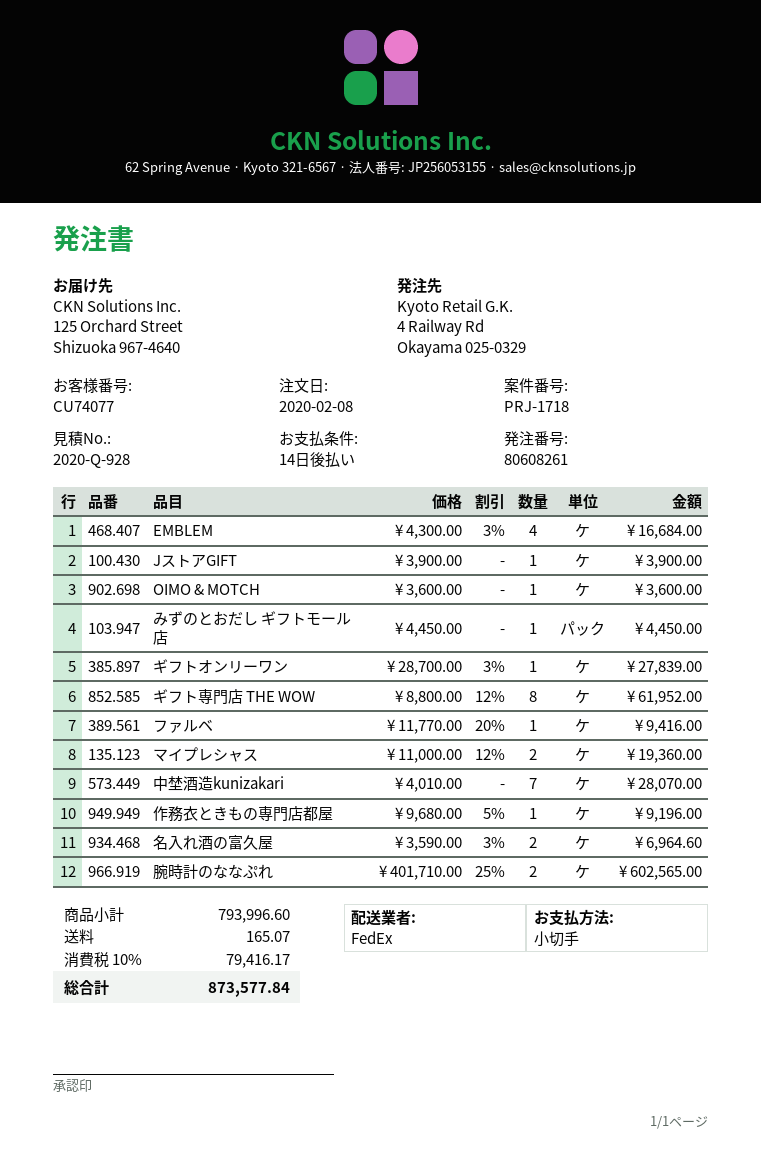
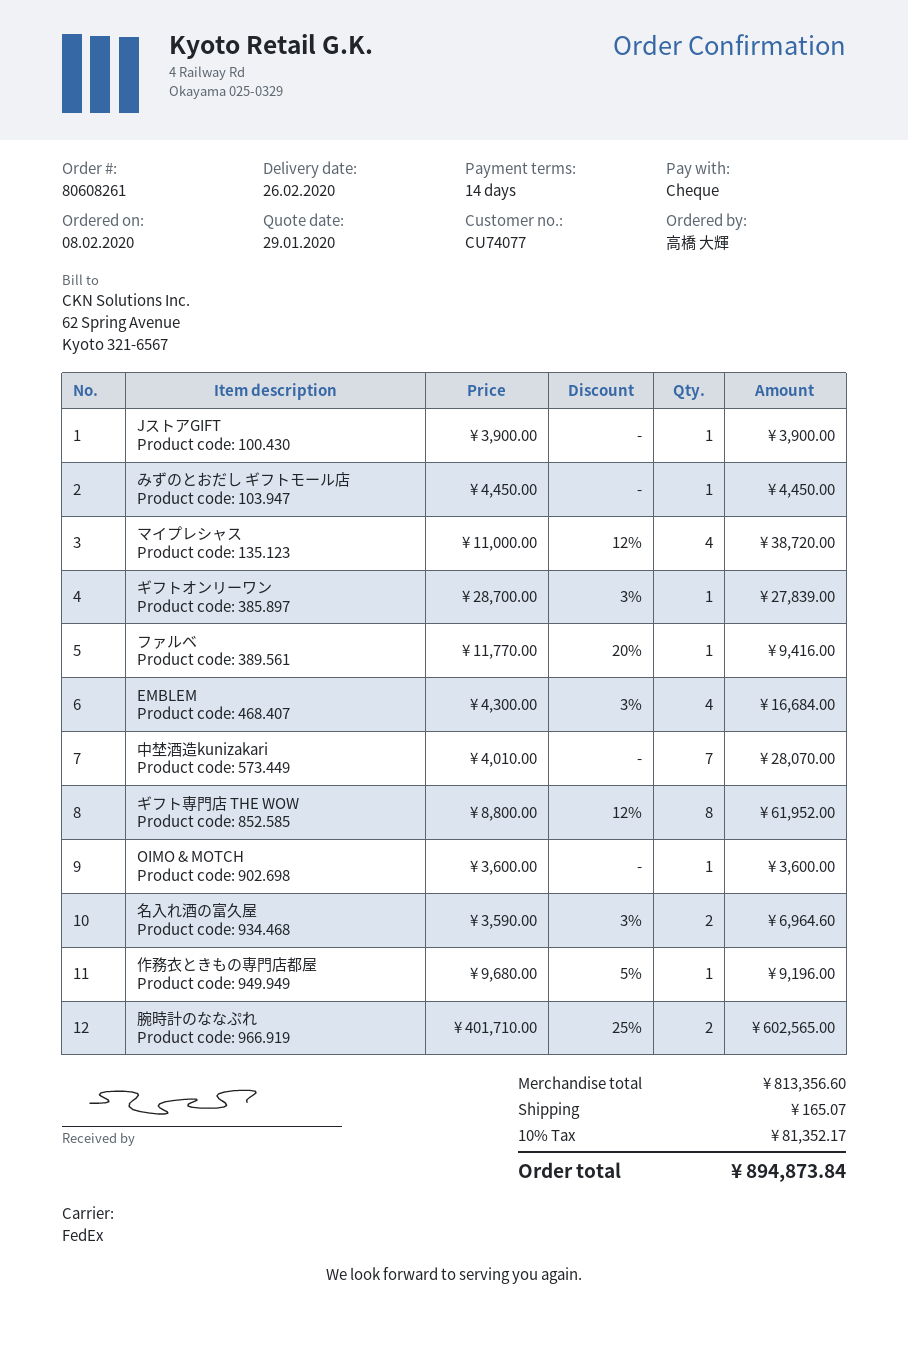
マイプレシャス: 2 x 11000.00 - 12% = 19360.00 -> 4 x 11000.00 - 12% = 38720.00
subtotal: 793996.60 -> 813356.60
tax: 10% = 79416.17 -> 10% = 81352.17
total: 873577.84 -> 894873.84

